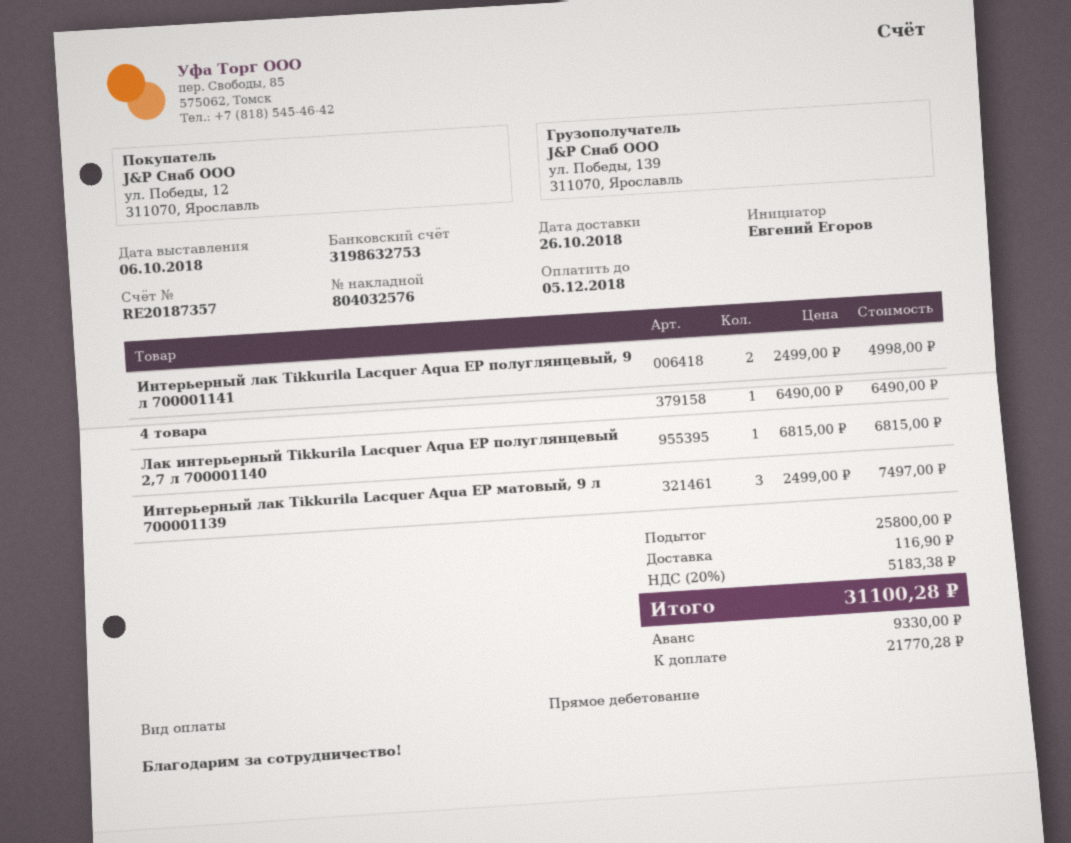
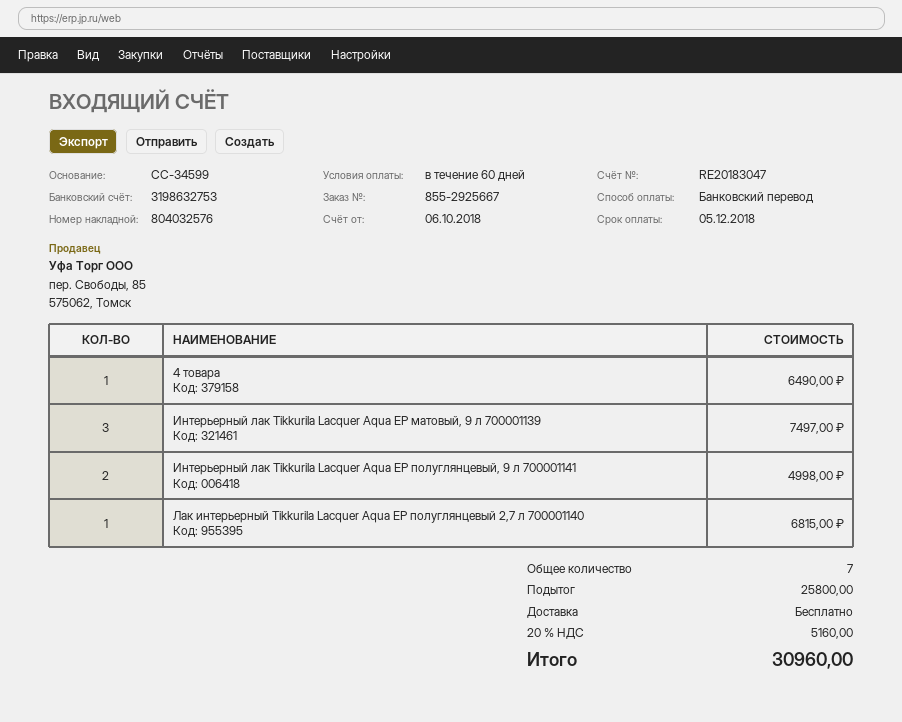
invoice number: RE20187357 -> RE20183047
payment method: direct debit -> bank transfer
shipping: 116.90 -> 0.00
tax: 20% = 5183.38 -> 20% = 5160.00
total: 31100.28 -> 30960.00

